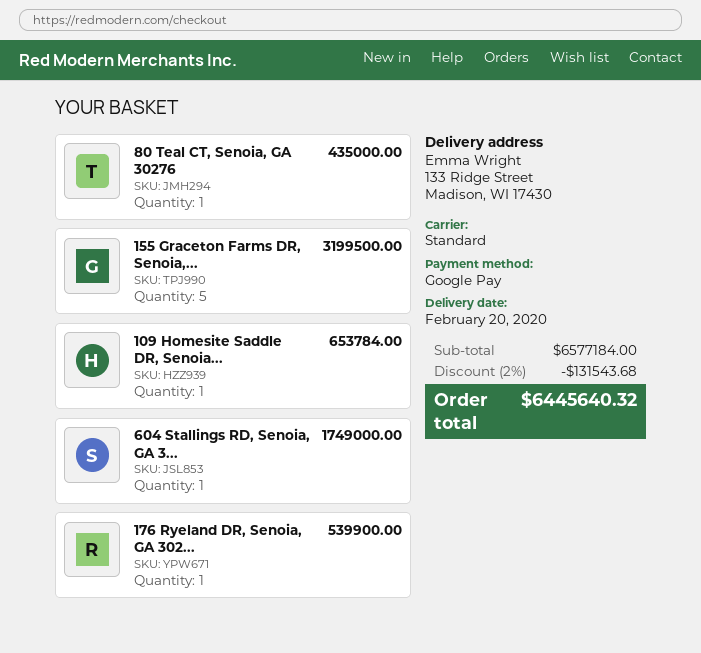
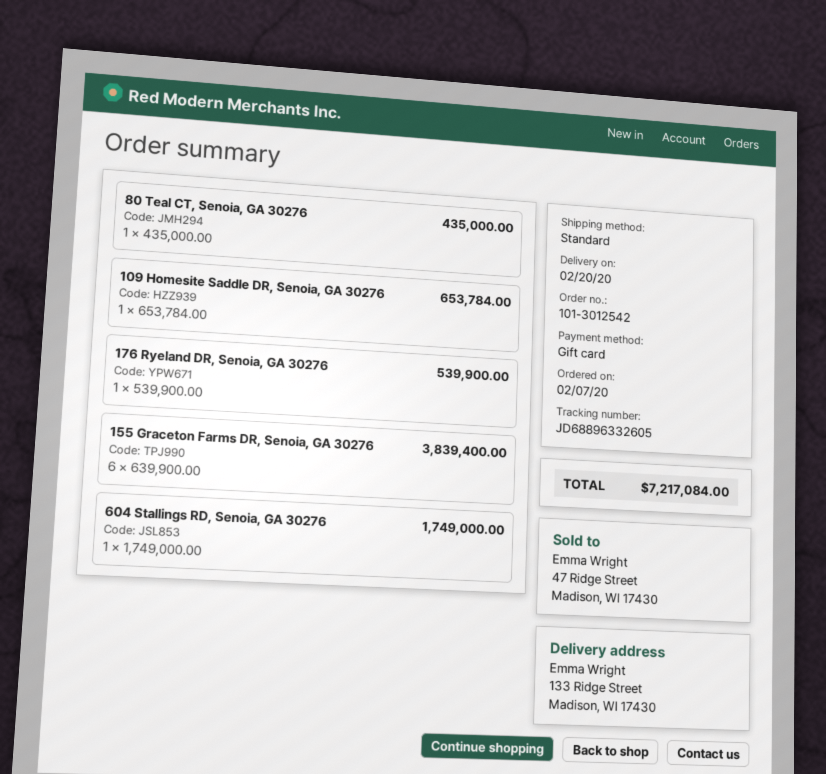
payment method: Google Pay -> gift card
155 Graceton Farms DR, Senoia,...: 5 for 3199500.00 -> 6 for 3839400.00
discount: 2% = 131543.68 -> none
total: 6445640.32 -> 7217084.00

